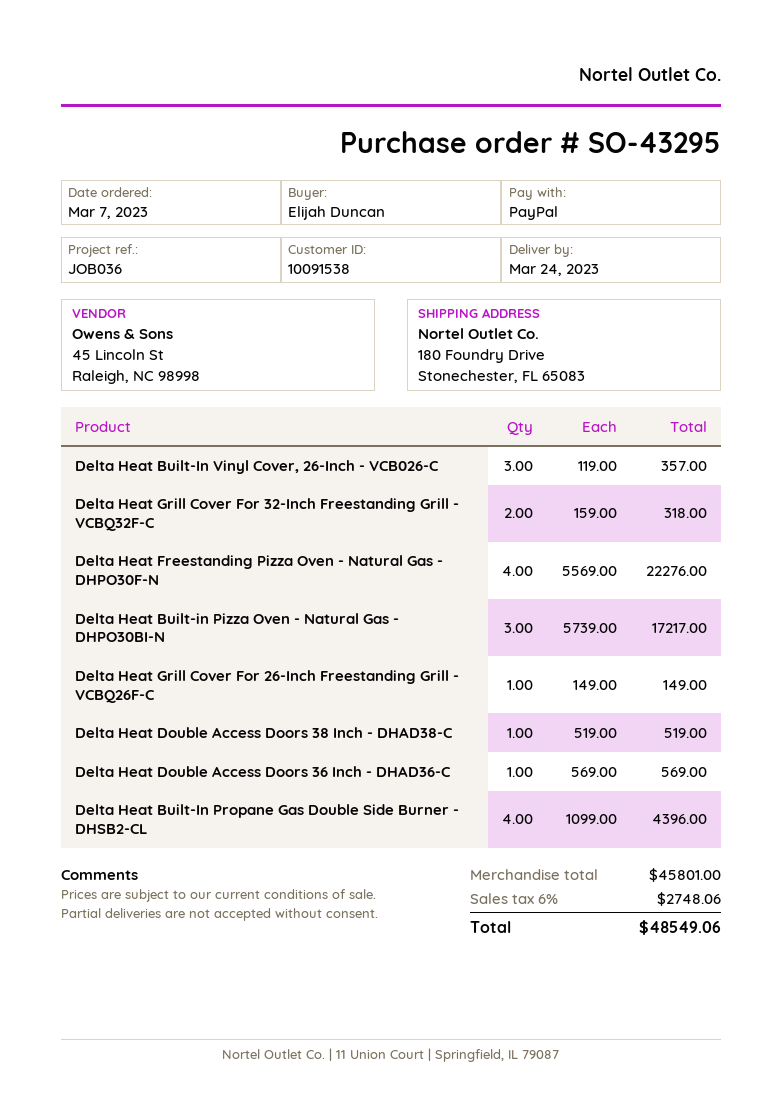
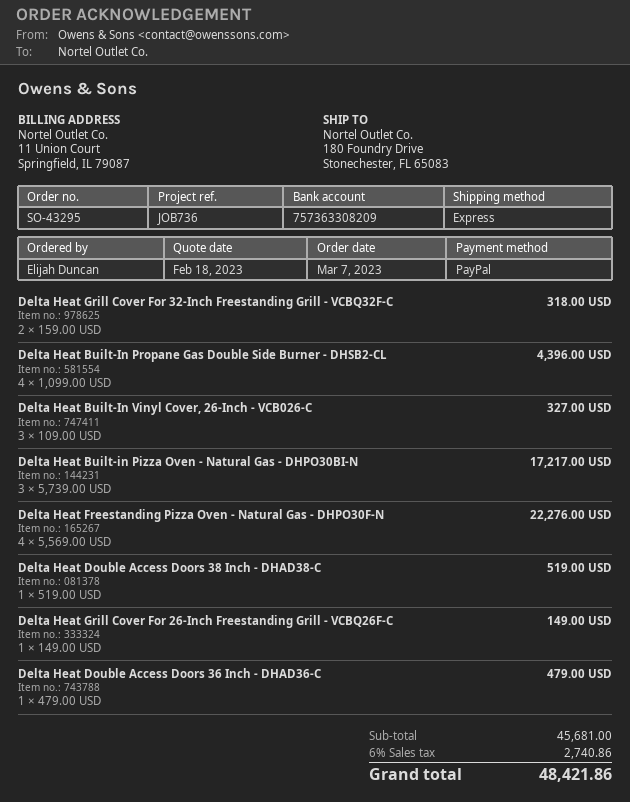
reference: JOB036 -> JOB736
Delta Heat Built-In Vinyl Cover, 26-Inch - VCB026-C: 3 x 119.00 = 357.00 -> 3 x 109.00 = 327.00
Delta Heat Double Access Doors 36 Inch - DHAD36-C: 1 x 569.00 = 569.00 -> 1 x 479.00 = 479.00
subtotal: 45801.00 -> 45681.00
tax: 6% = 2748.06 -> 6% = 2740.86
total: 48549.06 -> 48421.86

